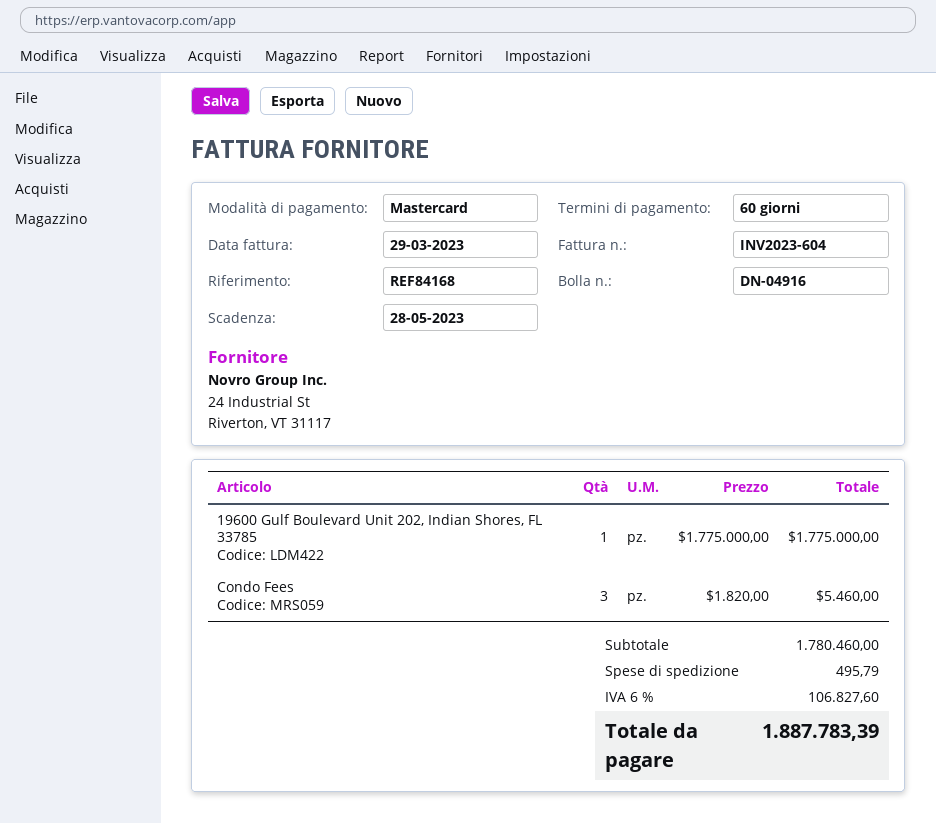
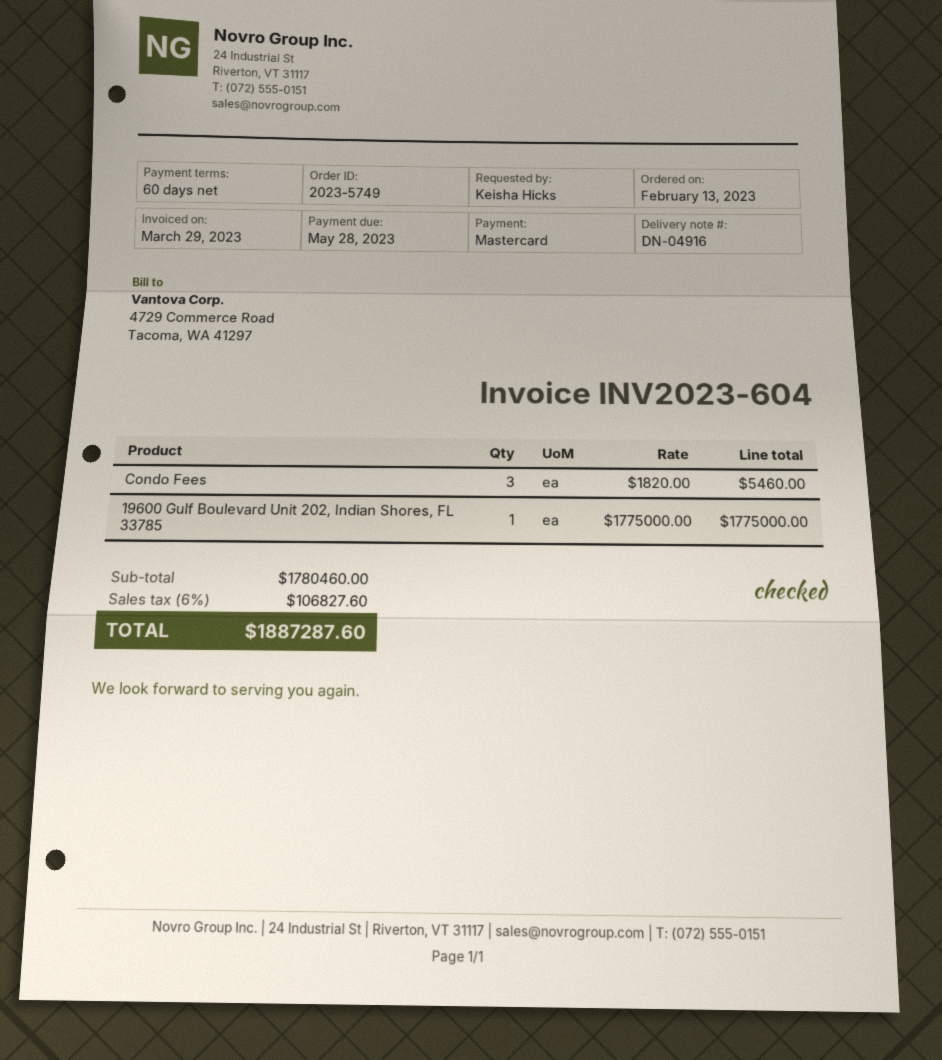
shipping: 495.79 -> none
total: 1887783.39 -> 1887287.60

